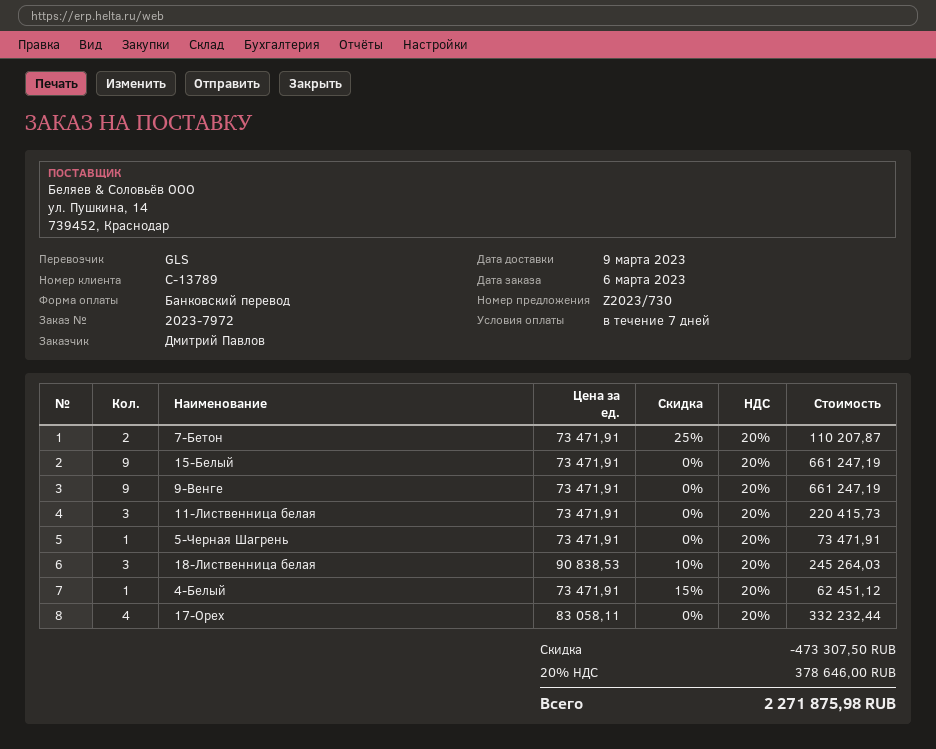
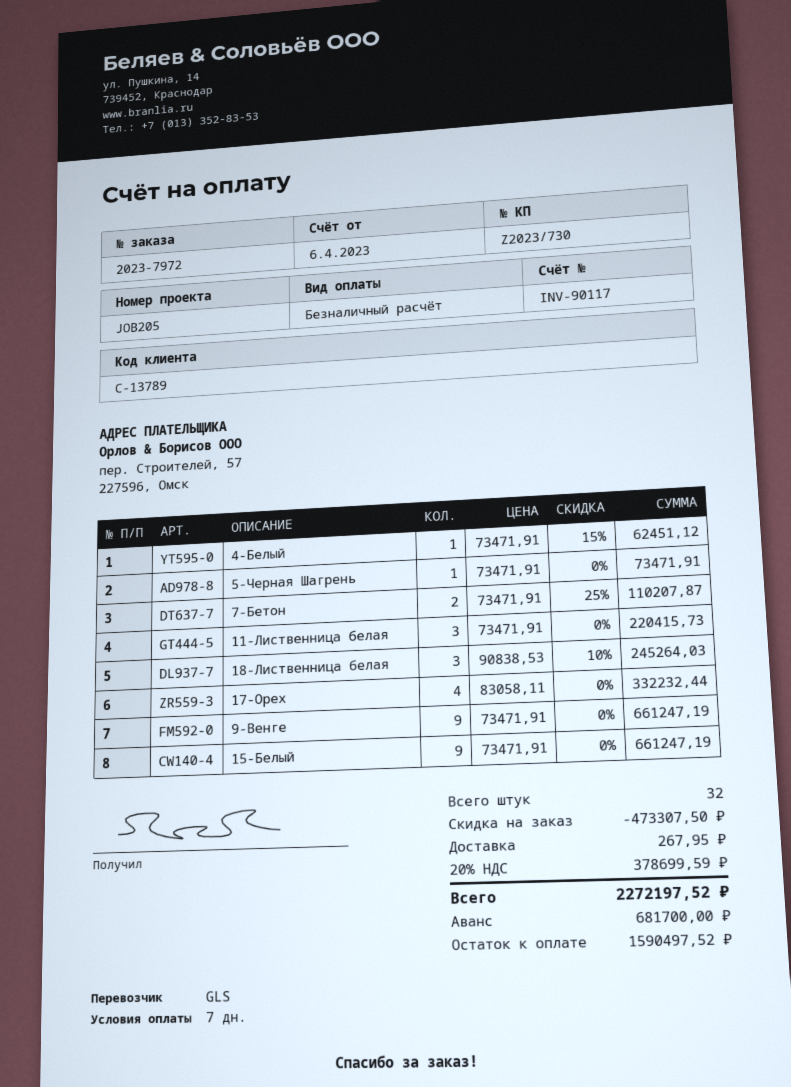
shipping: none -> 267.95
tax: 20% = 378646.00 -> 20% = 378699.59
total: 2271875.98 -> 2272197.52

